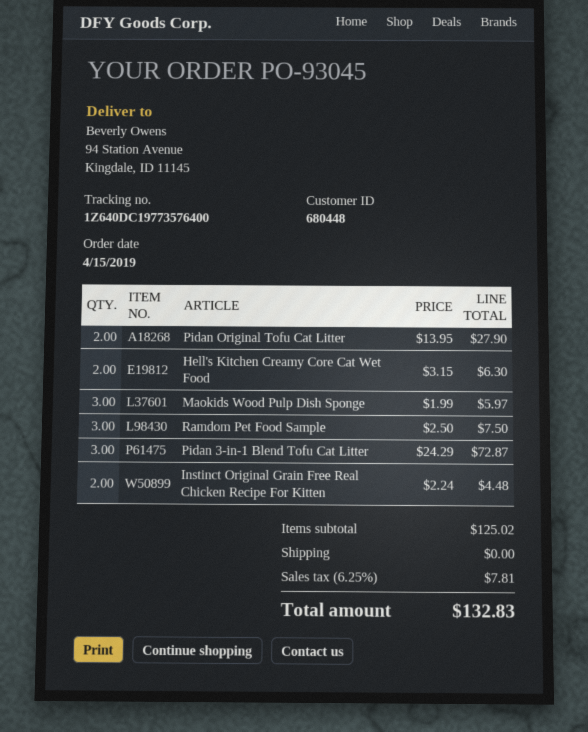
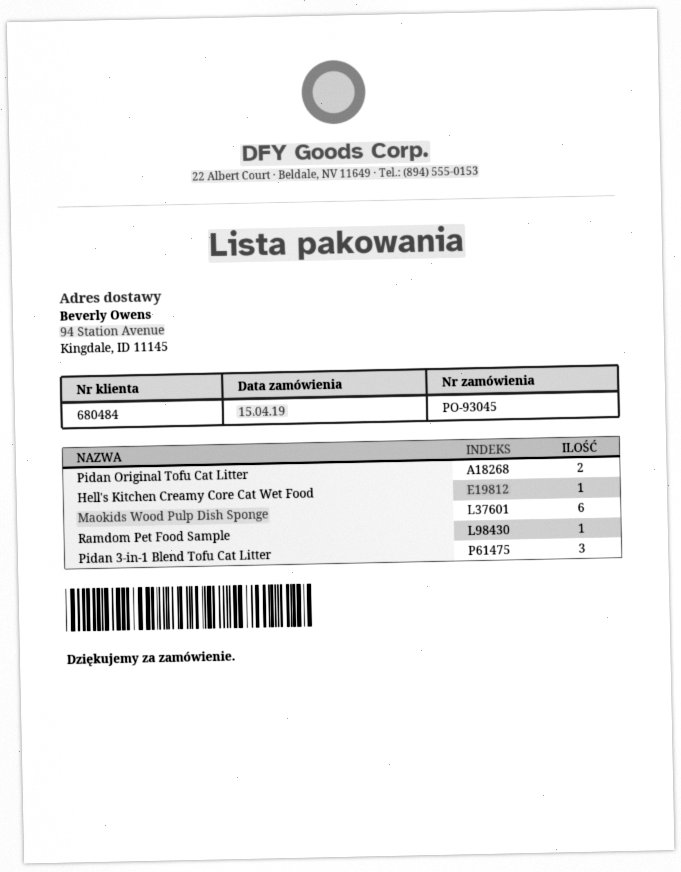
customer number: 680448 -> 680484
Hell's Kitchen Creamy Core Cat Wet Food: 2 -> 1
Maokids Wood Pulp Dish Sponge: 3 -> 6
Ramdom Pet Food Sample: 3 -> 1
Instinct Original Grain Free Real Chicken Recipe For Kitten: 2 -> none

